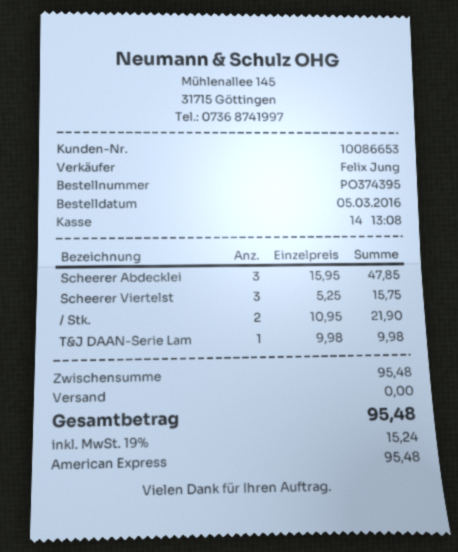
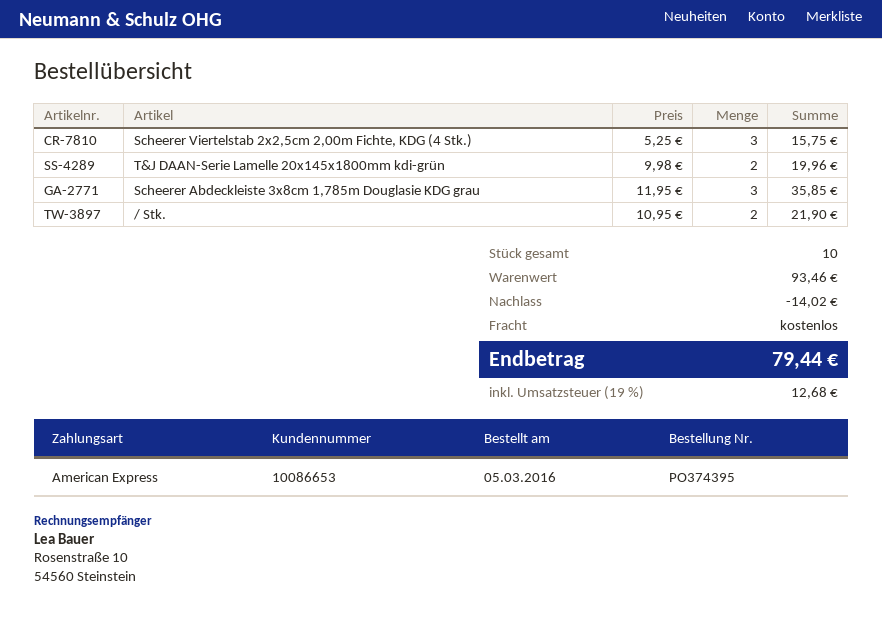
Scheerer Abdecklei: 3 x 15.95 = 47.85 -> 3 x 11.95 = 35.85
T&J DAAN-Serie Lam: 1 x 9.98 = 9.98 -> 2 x 9.98 = 19.96
subtotal: 95.48 -> 93.46
discount: none -> 14.02
tax: 19% = 15.24 -> 19% = 12.68
total: 95.48 -> 79.44

